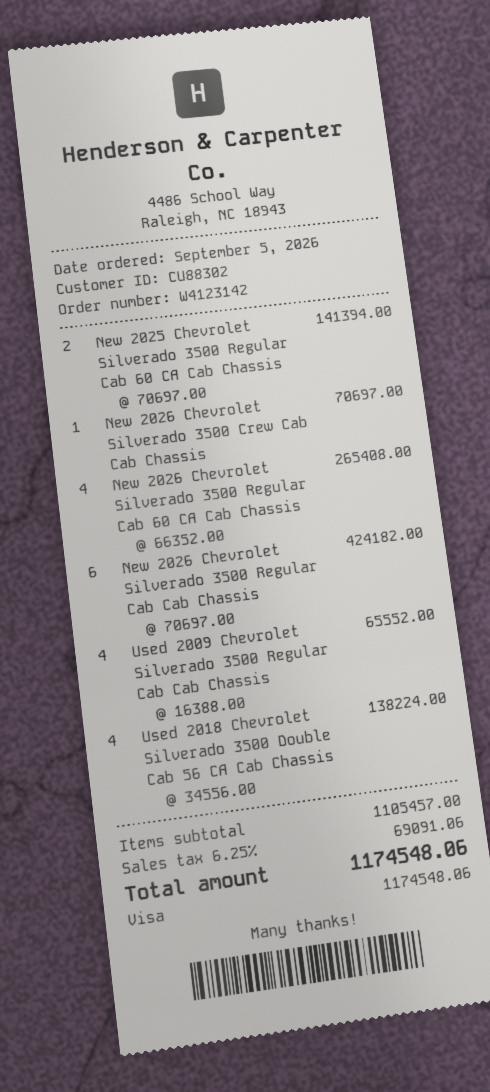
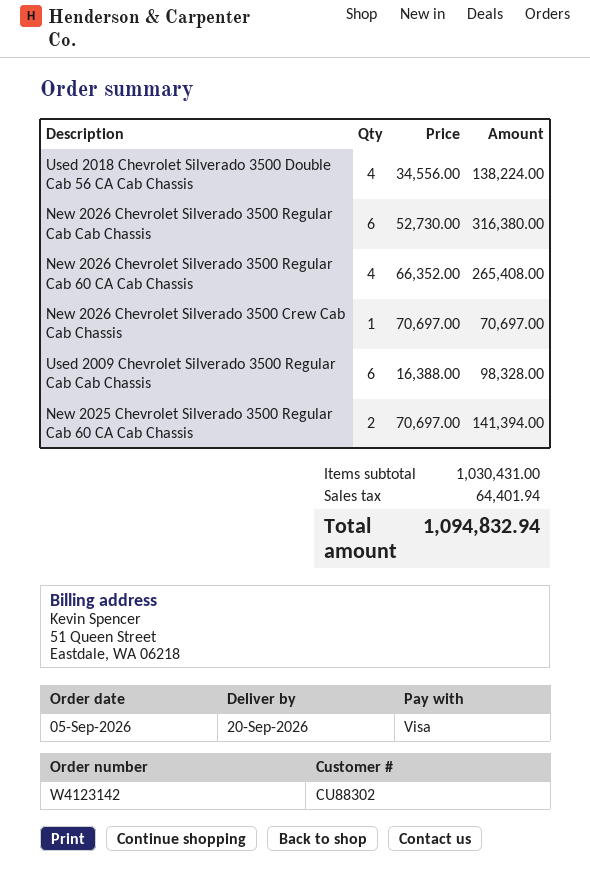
New 2026 Chevrolet Silverado 3500 Regular Cab Cab Chassis: 6 x 70697.00 = 424182.00 -> 6 x 52730.00 = 316380.00
Used 2009 Chevrolet Silverado 3500 Regular Cab Cab Chassis: 4 x 16388.00 = 65552.00 -> 6 x 16388.00 = 98328.00
subtotal: 1105457.00 -> 1030431.00
tax: 69091.06 -> 64401.94
total: 1174548.06 -> 1094832.94

